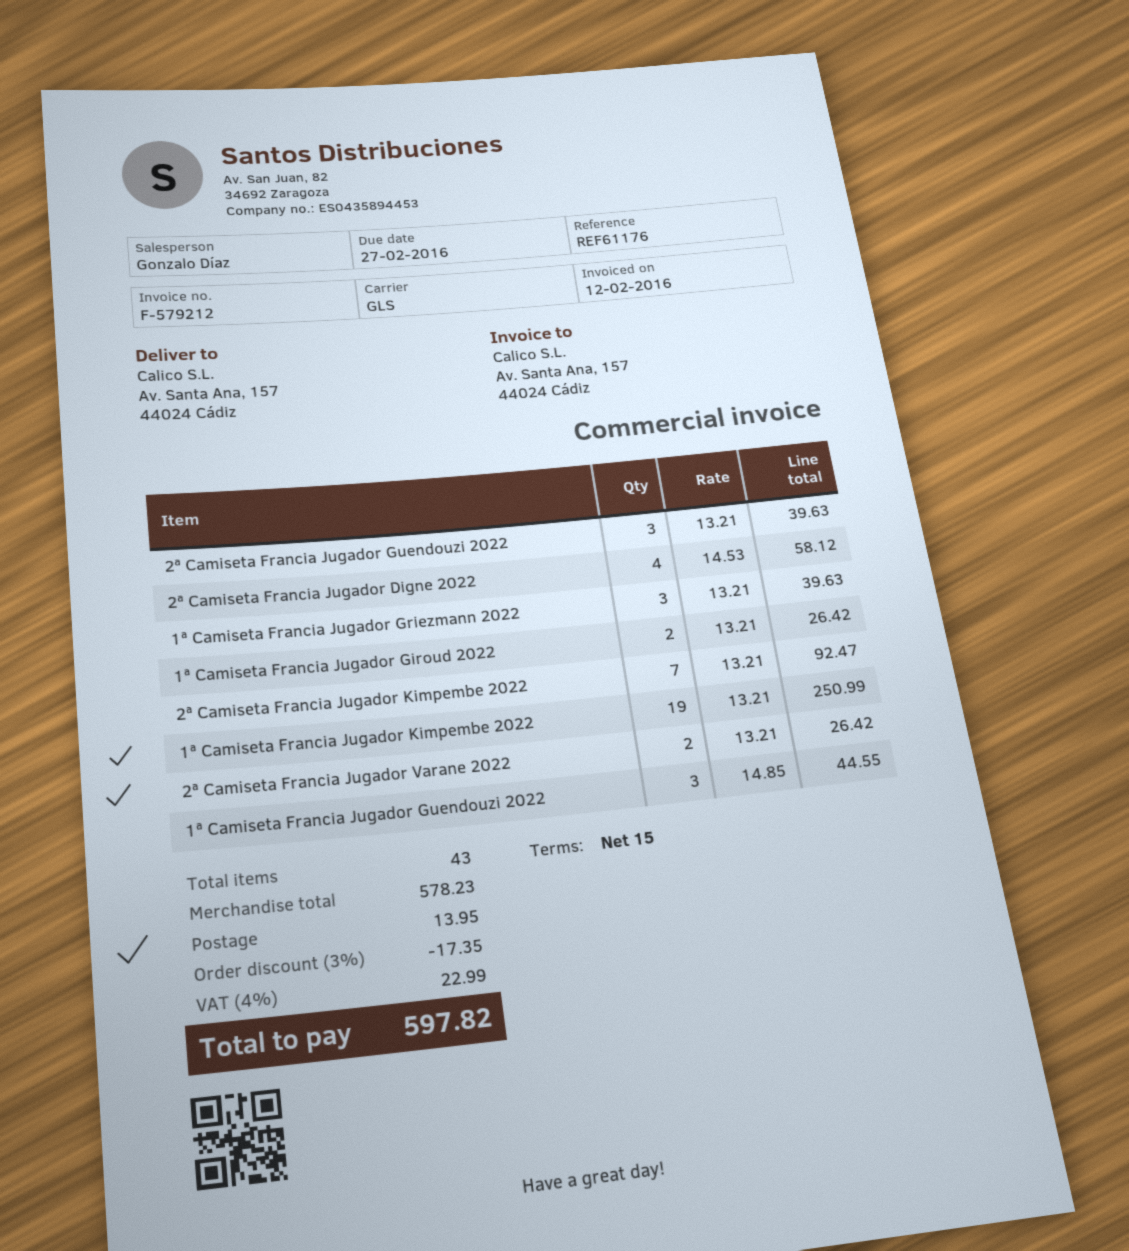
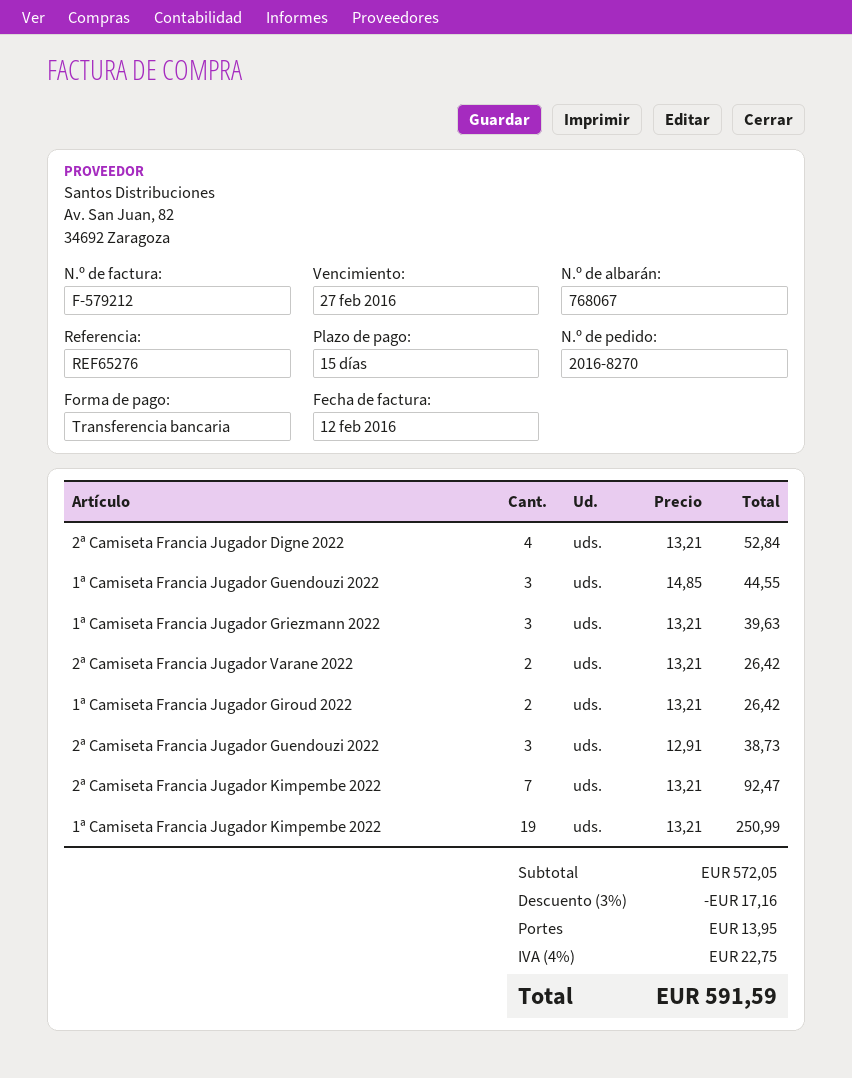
reference: REF61176 -> REF65276
2ª Camiseta Francia Jugador Guendouzi 2022: 3 x 13.21 = 39.63 -> 3 x 12.91 = 38.73
2ª Camiseta Francia Jugador Digne 2022: 4 x 14.53 = 58.12 -> 4 x 13.21 = 52.84
subtotal: 578.23 -> 572.05
discount: 3% = 17.35 -> 3% = 17.16
tax: 4% = 22.99 -> 4% = 22.75
total: 597.82 -> 591.59

